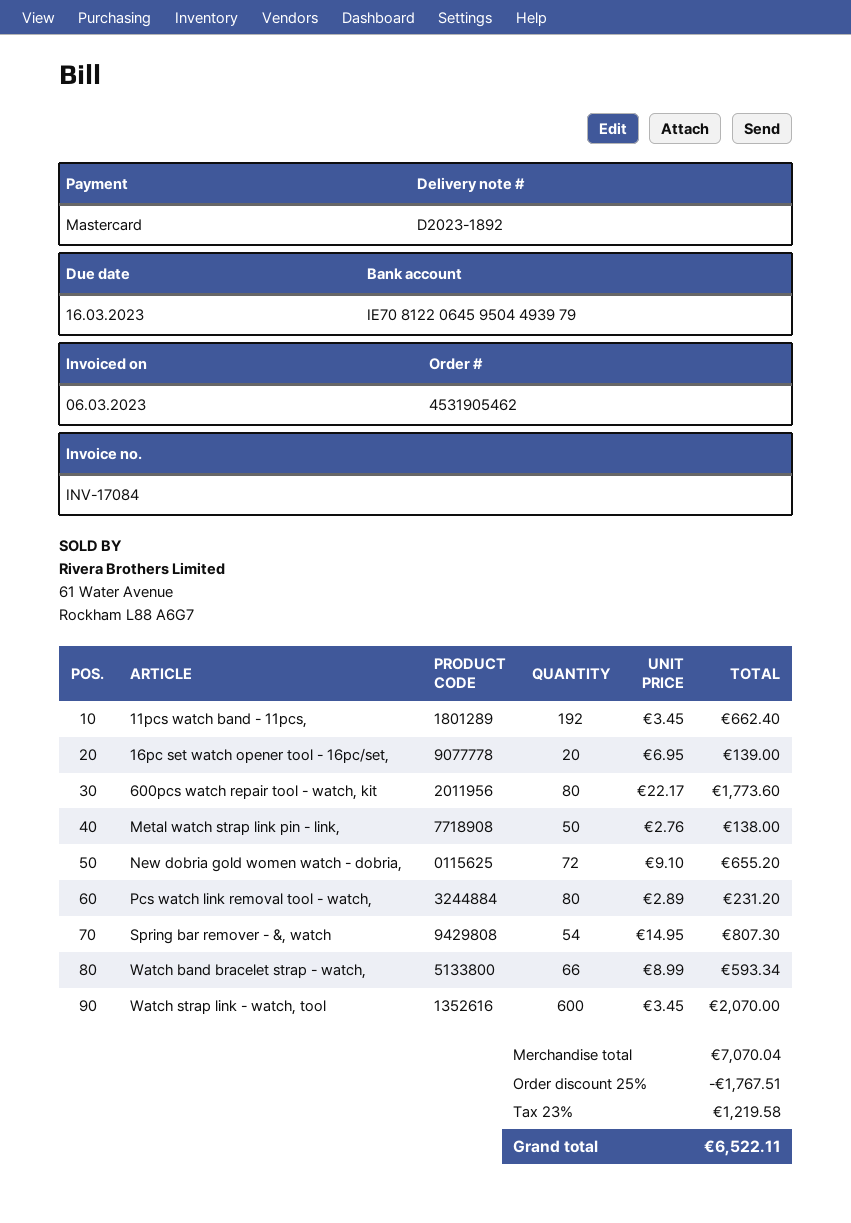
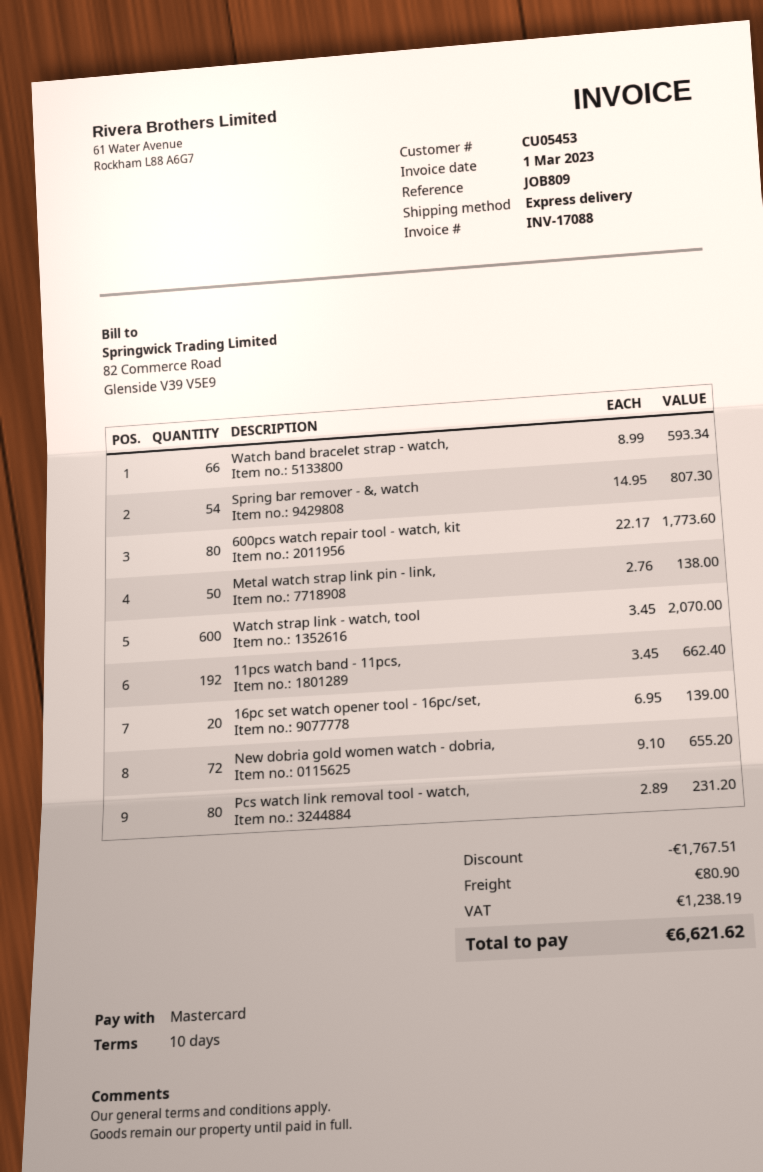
invoice number: INV-17084 -> INV-17088
invoice date: 2023-03-06 -> 2023-03-01
shipping: none -> 80.90
tax: 1219.58 -> 1238.19
total: 6522.11 -> 6621.62

